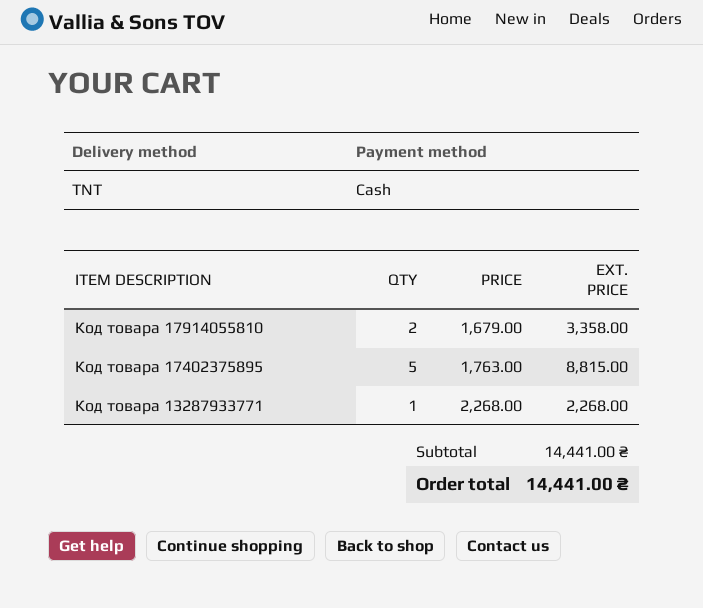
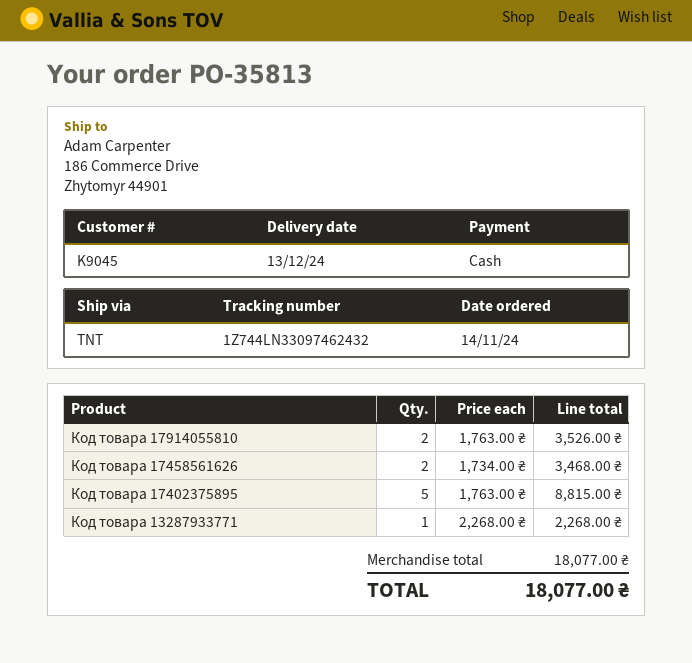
Код товара 17914055810: 2 x 1679.00 = 3358.00 -> 2 x 1763.00 = 3526.00
Код товара 17458561626: none -> 2 x 1734.00 = 3468.00
subtotal: 14441.00 -> 18077.00
total: 14441.00 -> 18077.00

